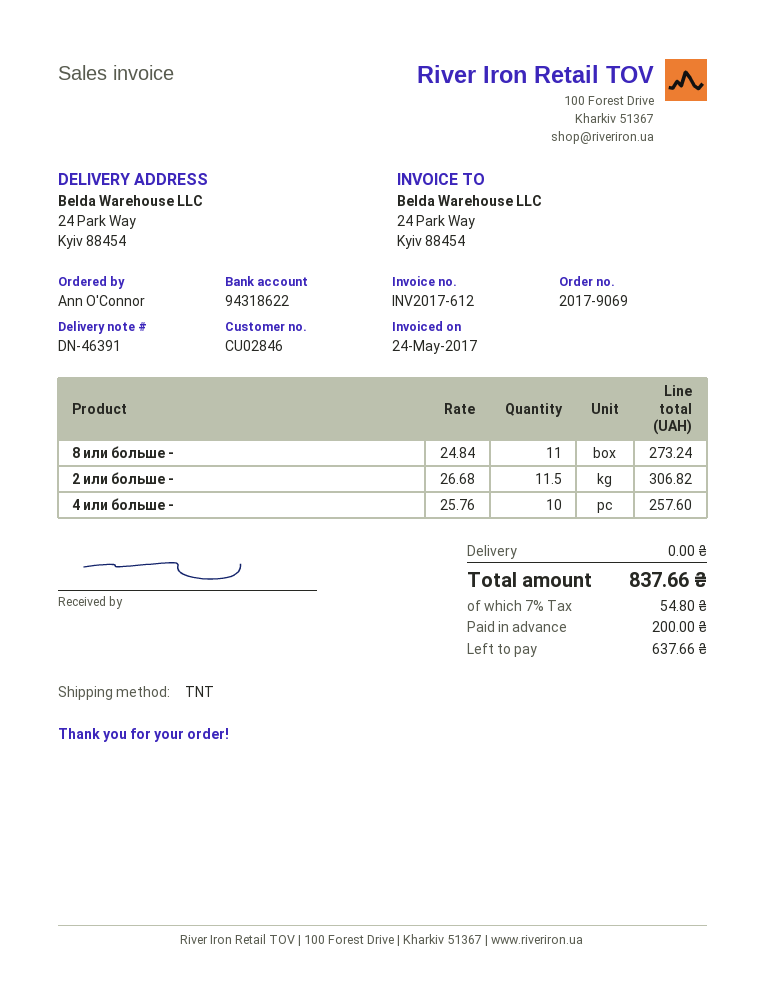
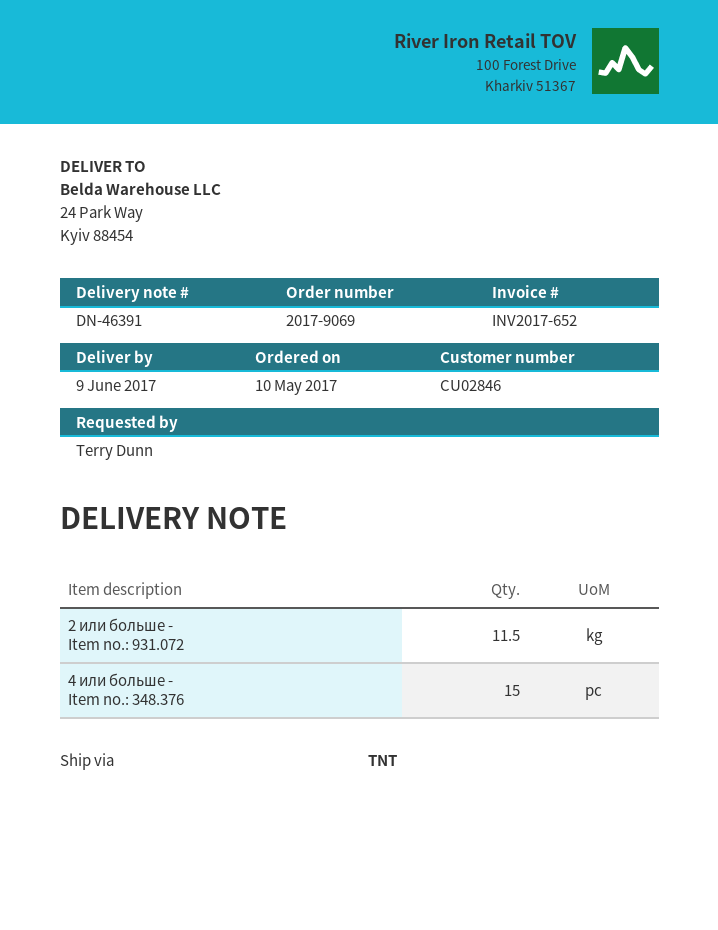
invoice number: INV2017-612 -> INV2017-652
ordered by: Ann O'Connor -> Terry Dunn
8 или больше -: 11 -> none
4 или больше -: 10 -> 15

